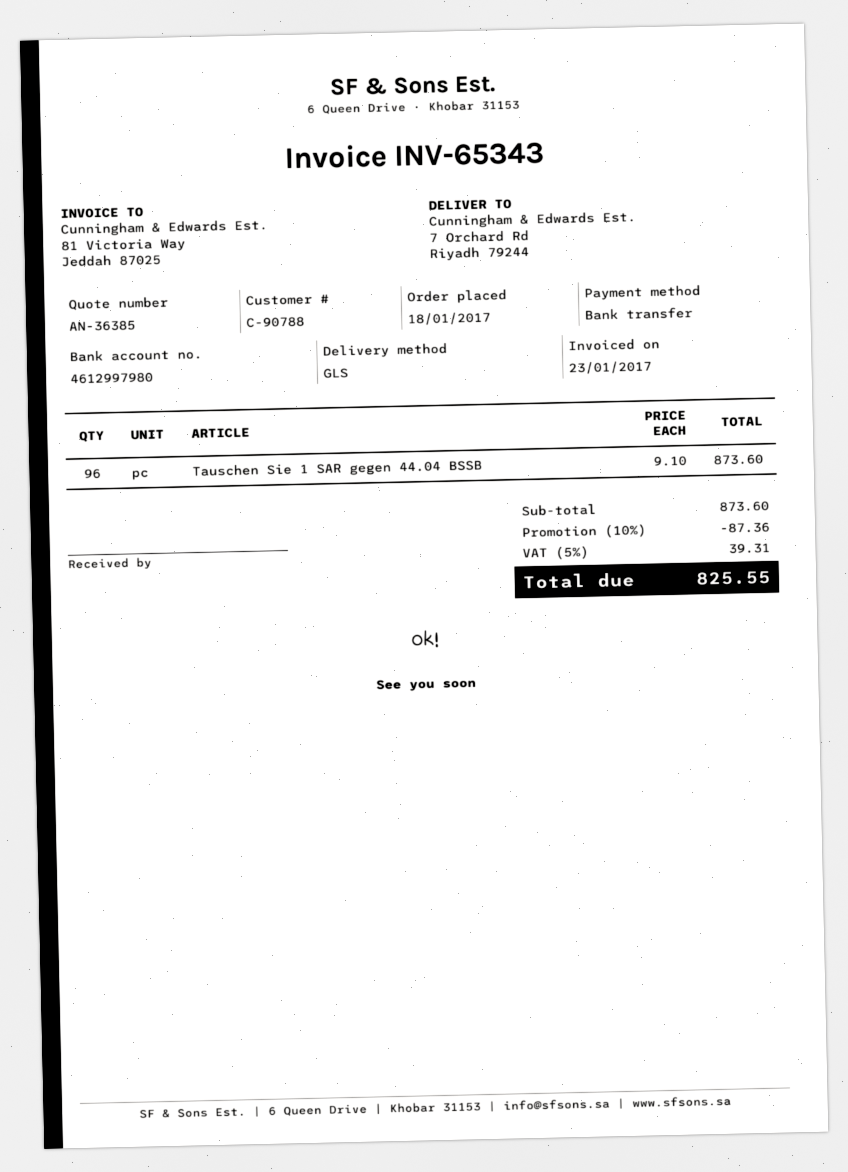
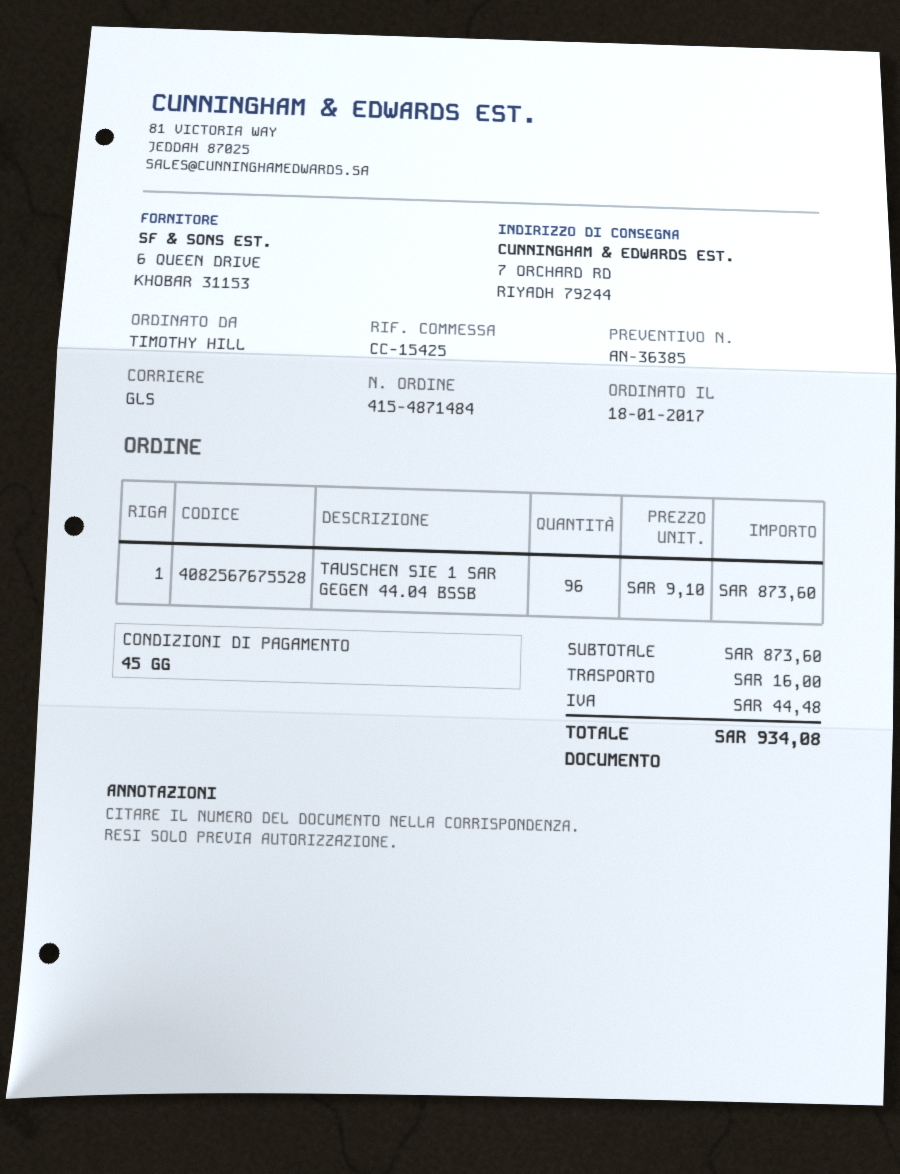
discount: 10% = 87.36 -> none
shipping: none -> 16.00
tax: 39.31 -> 44.48
total: 825.55 -> 934.08

